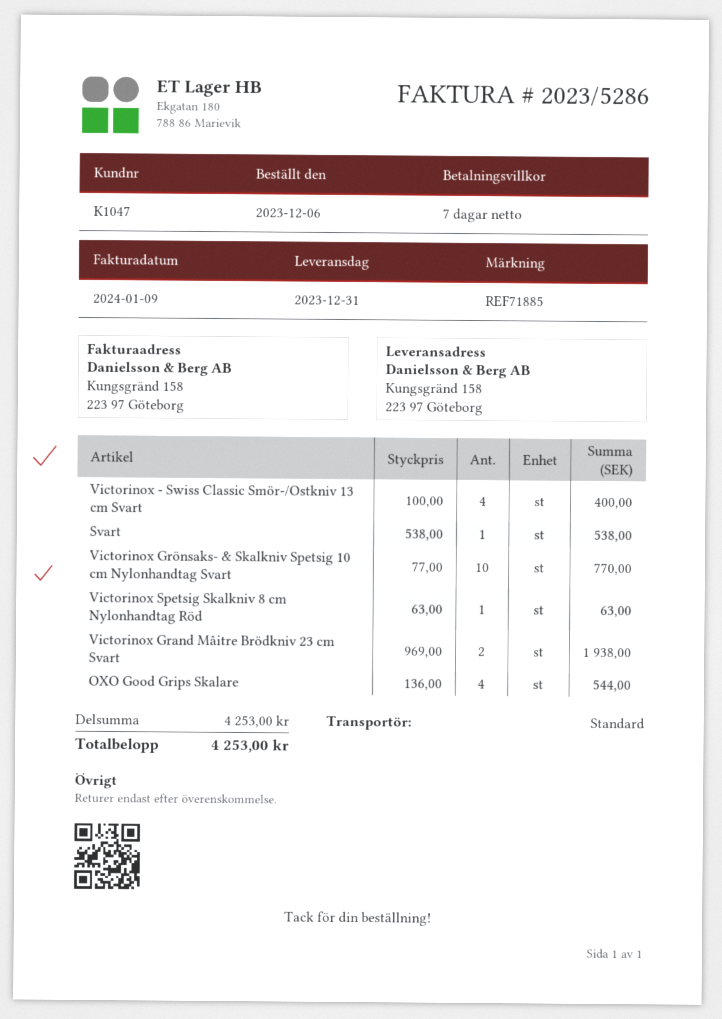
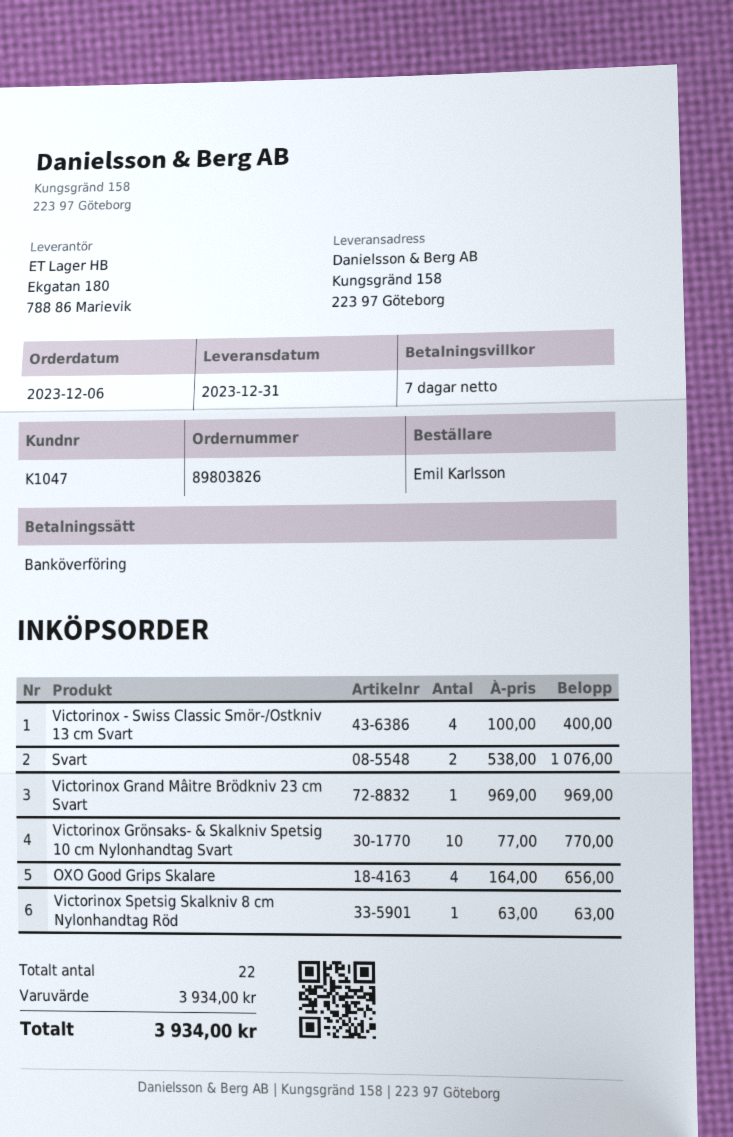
Svart: 1 x 538.00 = 538.00 -> 2 x 538.00 = 1076.00
Victorinox Grand Mâitre Brödkniv 23 cm Svart: 2 x 969.00 = 1938.00 -> 1 x 969.00 = 969.00
OXO Good Grips Skalare: 4 x 136.00 = 544.00 -> 4 x 164.00 = 656.00
subtotal: 4253.00 -> 3934.00
total: 4253.00 -> 3934.00

